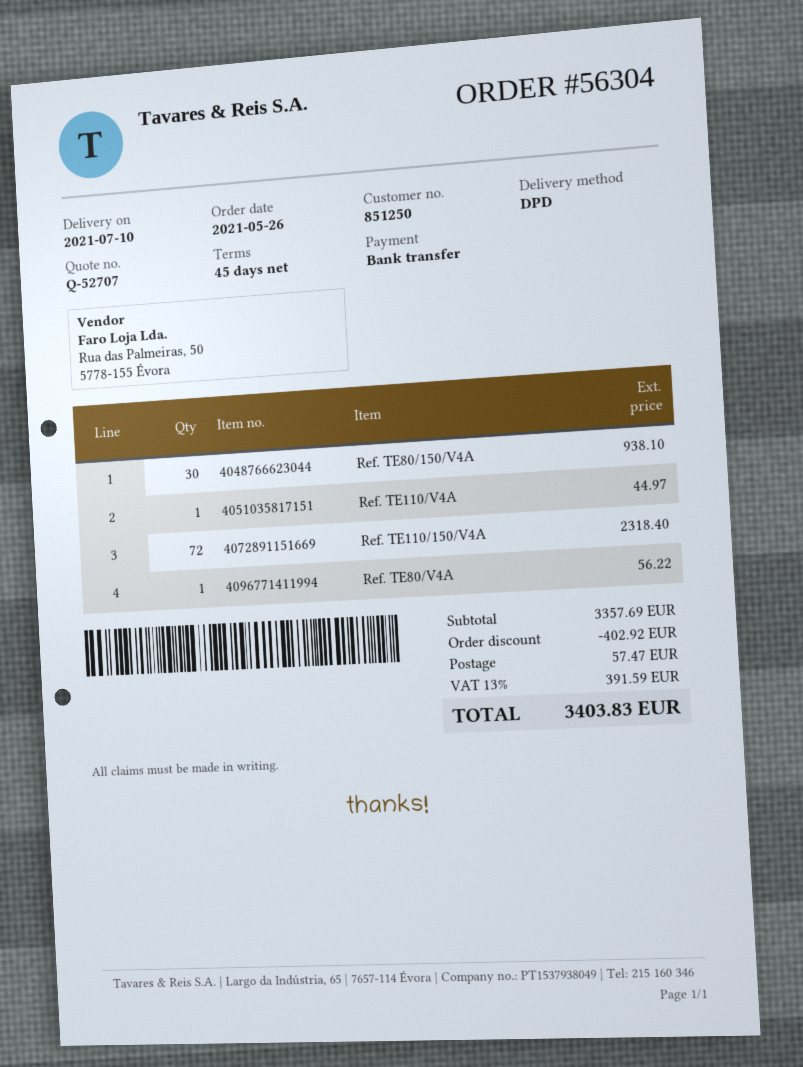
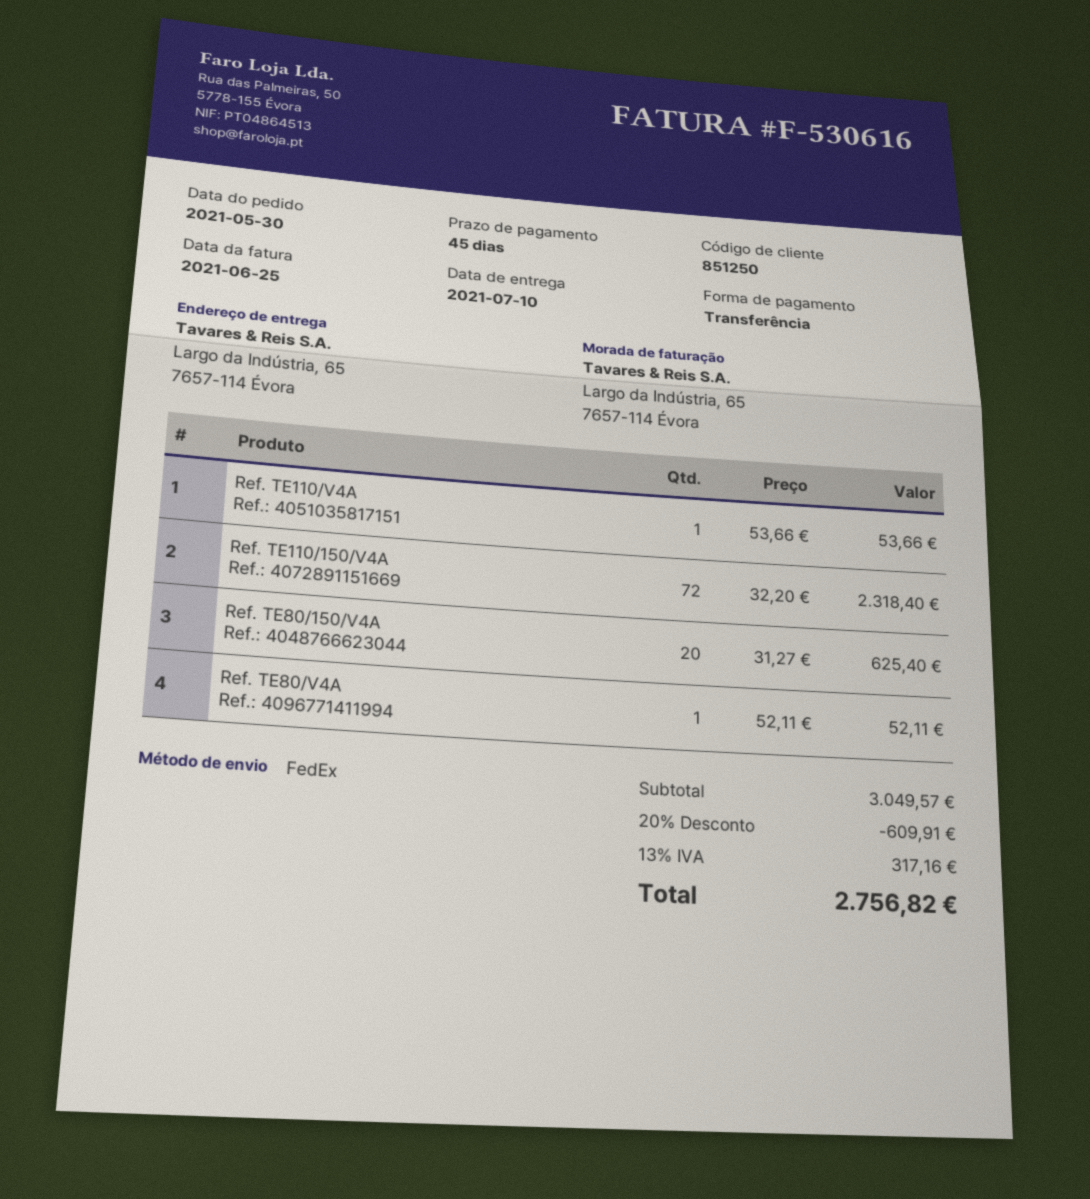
order date: 2021-05-26 -> 2021-05-30
shipping method: DPD -> FedEx
Ref. TE80/150/V4A: 30 for 938.10 -> 20 for 625.40
Ref. TE110/V4A: 1 for 44.97 -> 1 for 53.66
Ref. TE80/V4A: 1 for 56.22 -> 1 for 52.11
subtotal: 3357.69 -> 3049.57
discount: 402.92 -> 609.91
shipping: 57.47 -> none
tax: 13% = 391.59 -> 13% = 317.16
total: 3403.83 -> 2756.82

